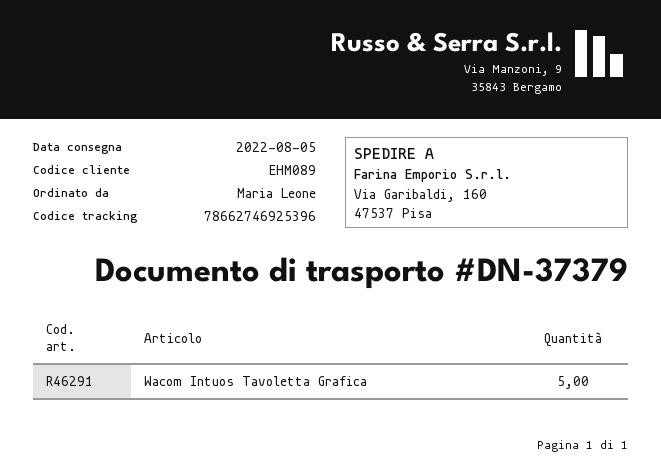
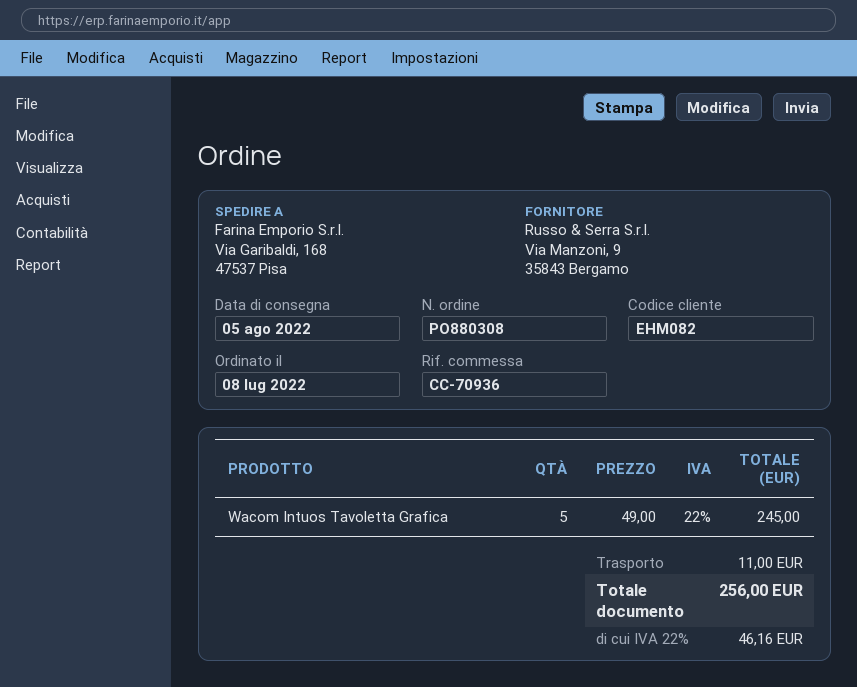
customer number: EHM089 -> EHM082
ship to: Via Garibaldi, 160, 47537 Pisa -> Via Garibaldi, 168, 47537 Pisa

